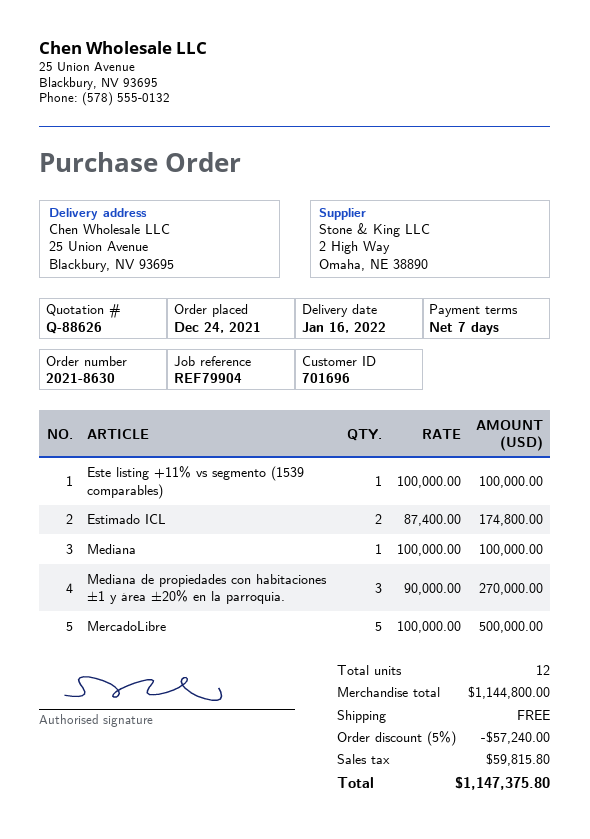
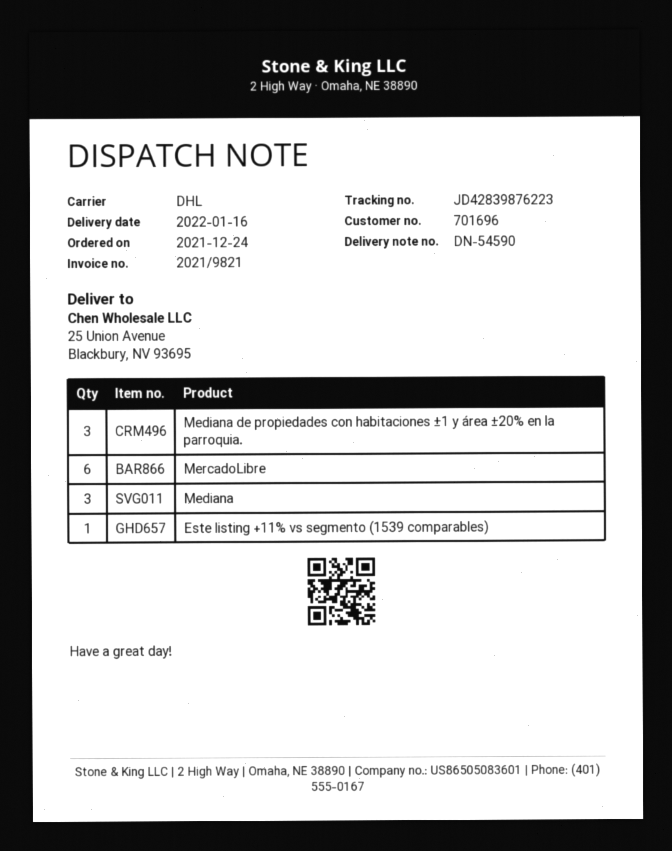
Estimado ICL: 2 -> none
Mediana: 1 -> 3
MercadoLibre: 5 -> 6

